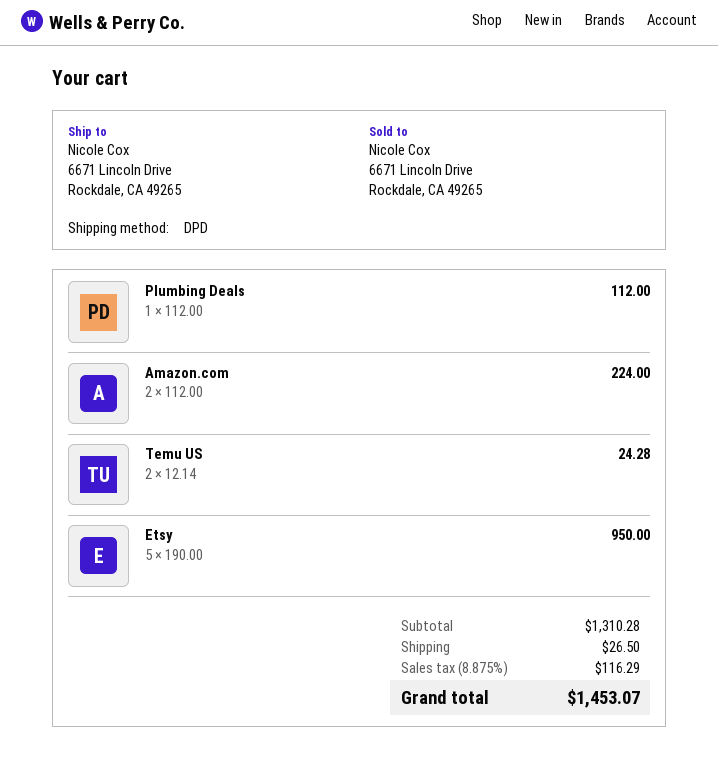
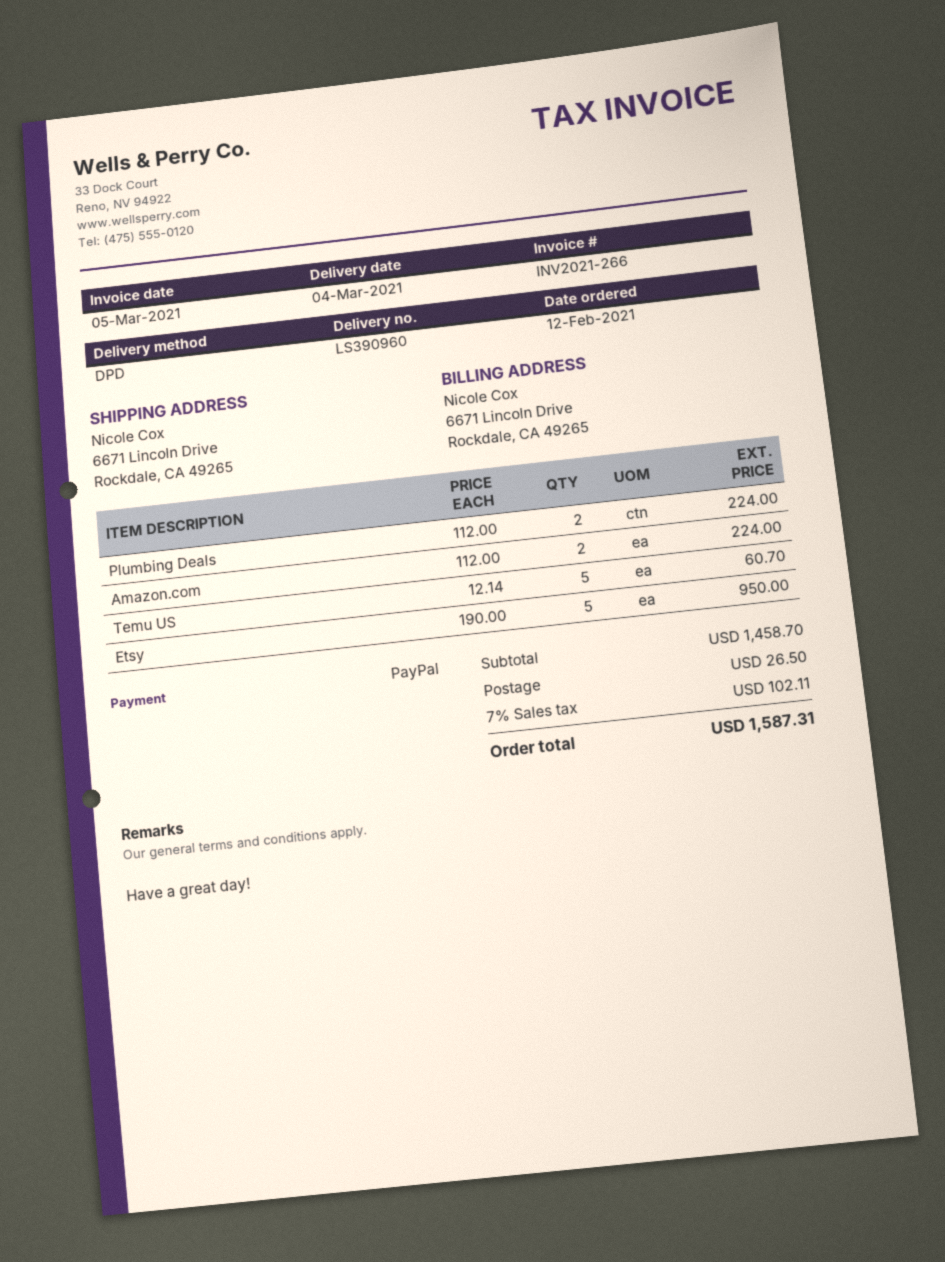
Plumbing Deals: 1 x 112.00 = 112.00 -> 2 x 112.00 = 224.00
Temu US: 2 x 12.14 = 24.28 -> 5 x 12.14 = 60.70
subtotal: 1310.28 -> 1458.70
tax: 8.875% = 116.29 -> 7% = 102.11
total: 1453.07 -> 1587.31

